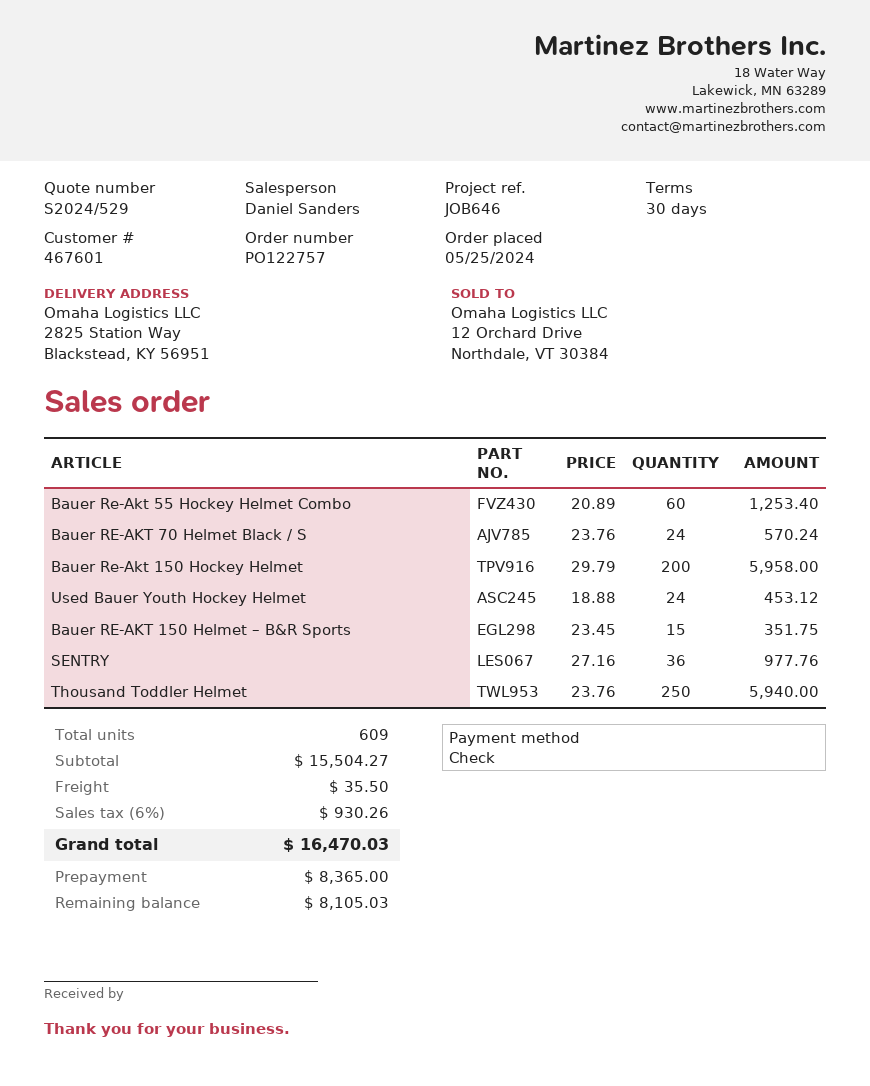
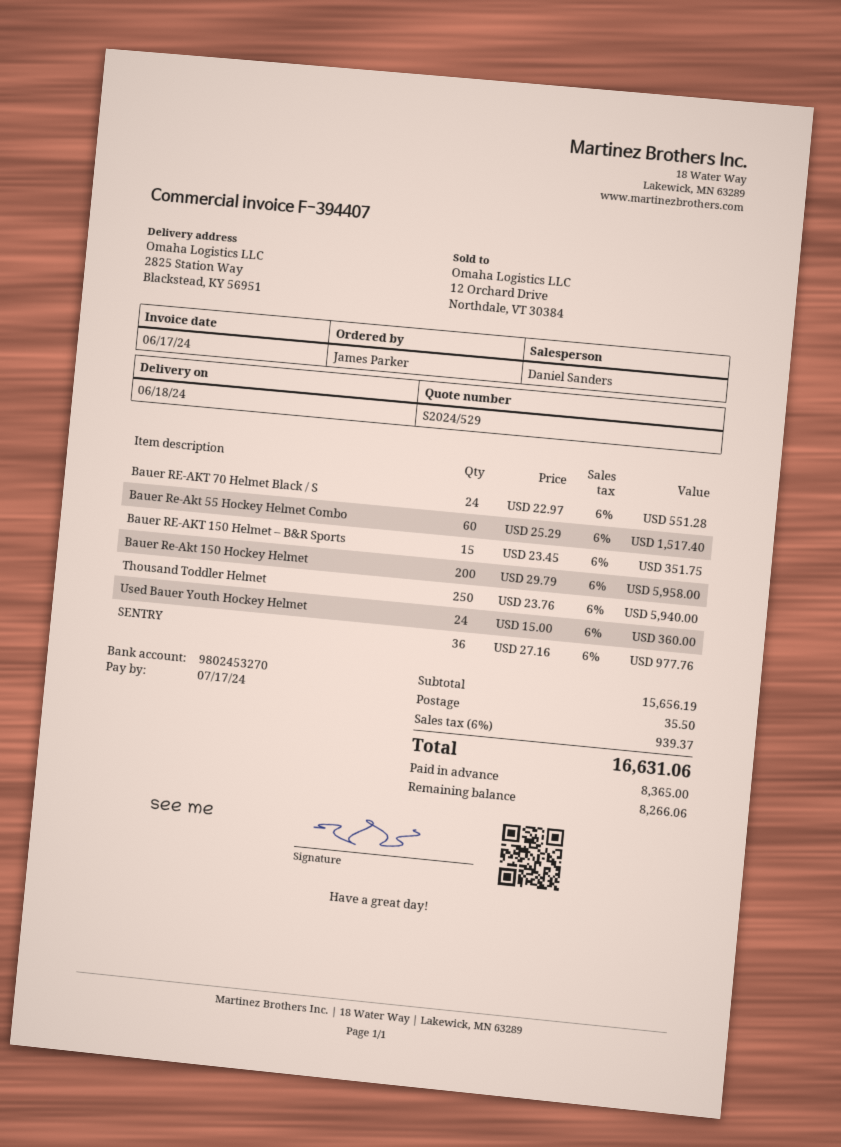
Bauer Re-Akt 55 Hockey Helmet Combo: 60 x 20.89 = 1253.40 -> 60 x 25.29 = 1517.40
Bauer RE-AKT 70 Helmet Black / S: 24 x 23.76 = 570.24 -> 24 x 22.97 = 551.28
Used Bauer Youth Hockey Helmet: 24 x 18.88 = 453.12 -> 24 x 15.00 = 360.00
subtotal: 15504.27 -> 15656.19
tax: 6% = 930.26 -> 6% = 939.37
total: 16470.03 -> 16631.06
balance: 8105.03 -> 8266.06

